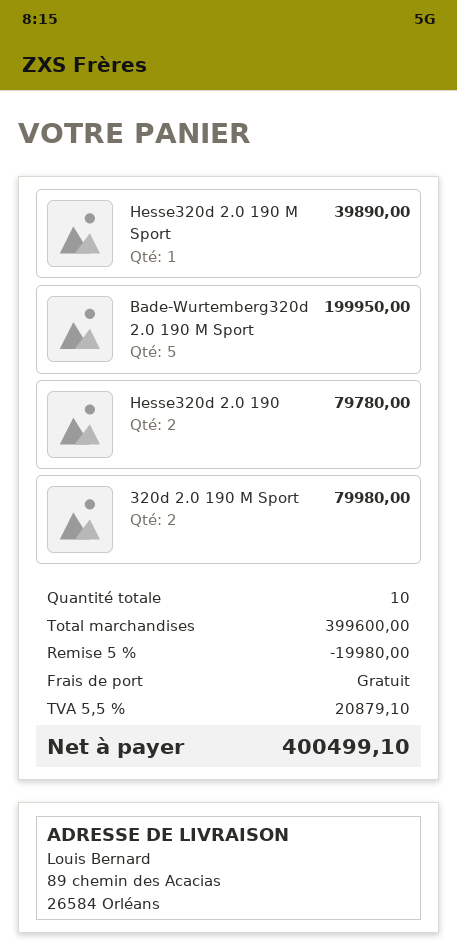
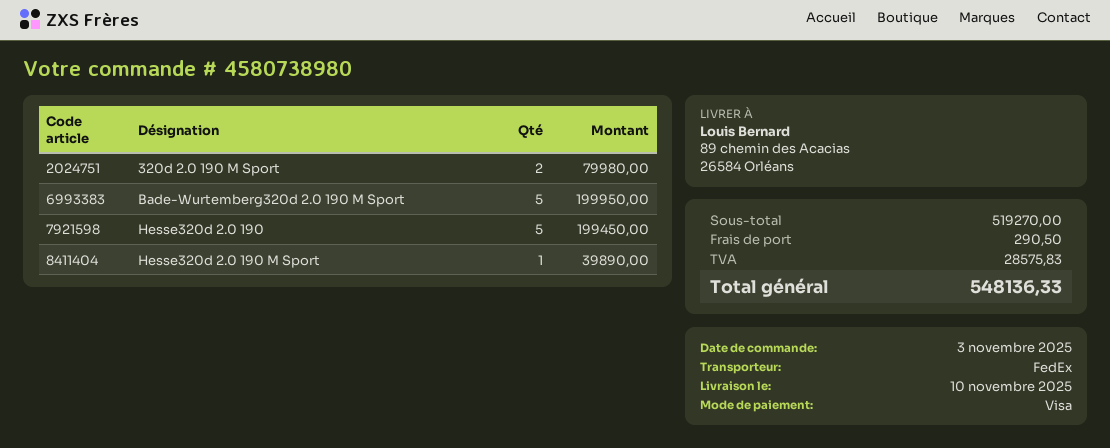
Hesse320d 2.0 190: 2 for 79780.00 -> 5 for 199450.00
subtotal: 399600.00 -> 519270.00
discount: 5% = 19980.00 -> none
shipping: 0.00 -> 290.50
tax: 20879.10 -> 28575.83
total: 400499.10 -> 548136.33

